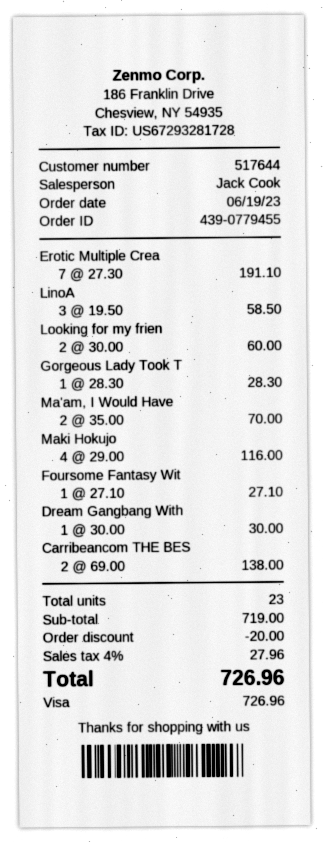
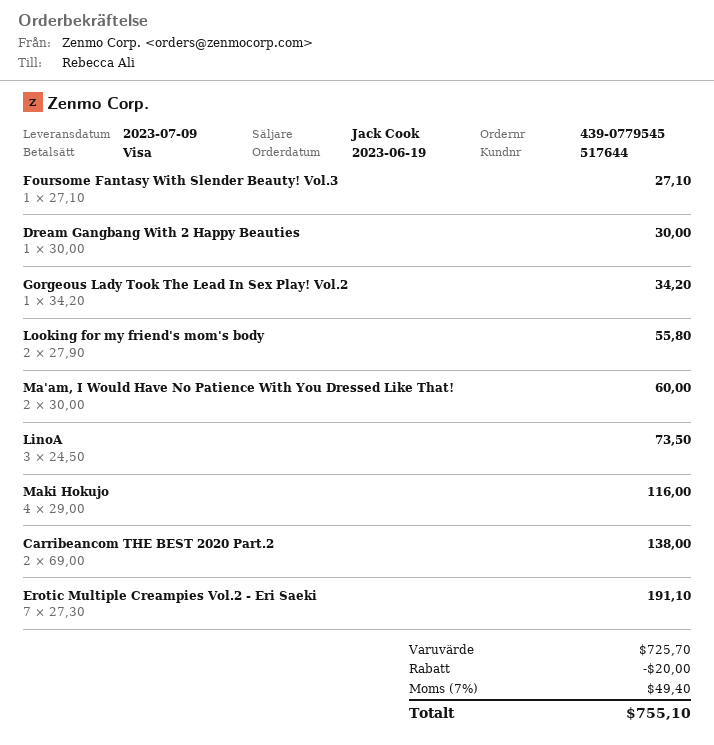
order number: 439-0779455 -> 439-0779545
LinoA: 3 x 19.50 = 58.50 -> 3 x 24.50 = 73.50
Looking for my frien: 2 x 30.00 = 60.00 -> 2 x 27.90 = 55.80
Gorgeous Lady Took T: 1 x 28.30 = 28.30 -> 1 x 34.20 = 34.20
Ma'am, I Would Have: 2 x 35.00 = 70.00 -> 2 x 30.00 = 60.00
subtotal: 719.00 -> 725.70
tax: 4% = 27.96 -> 7% = 49.40
total: 726.96 -> 755.10

